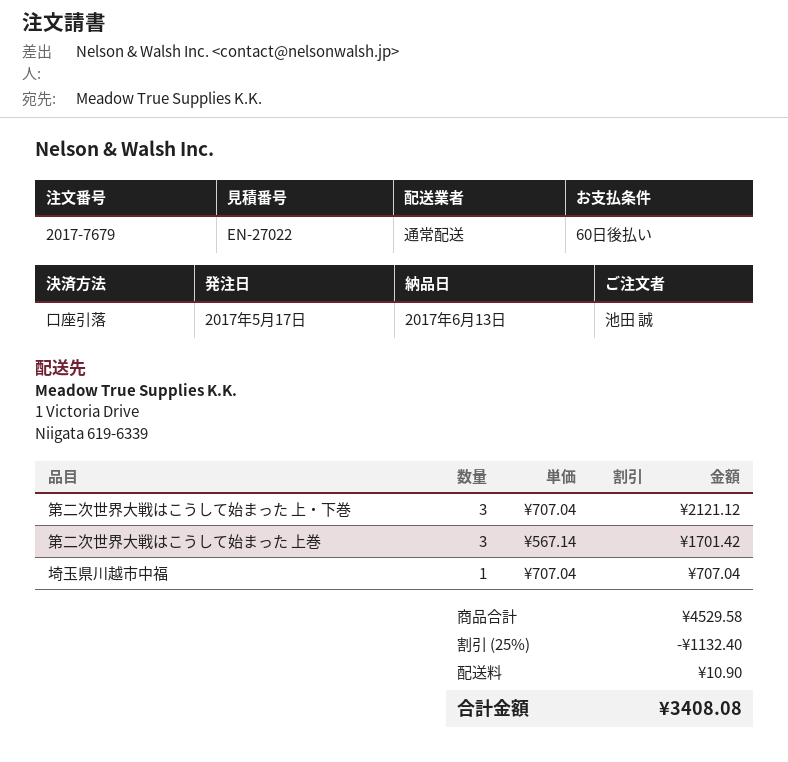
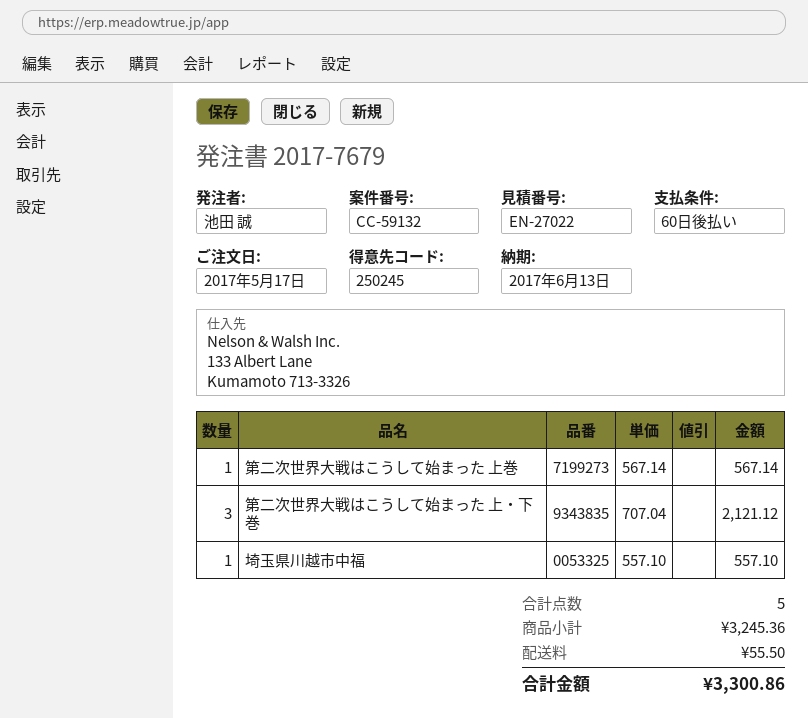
第二次世界大戦はこうして始まった 上巻: 3 x 567.14 = 1701.42 -> 1 x 567.14 = 567.14
埼玉県川越市中福: 1 x 707.04 = 707.04 -> 1 x 557.10 = 557.10
subtotal: 4529.58 -> 3245.36
discount: 25% = 1132.40 -> none
shipping: 10.90 -> 55.50
total: 3408.08 -> 3300.86

